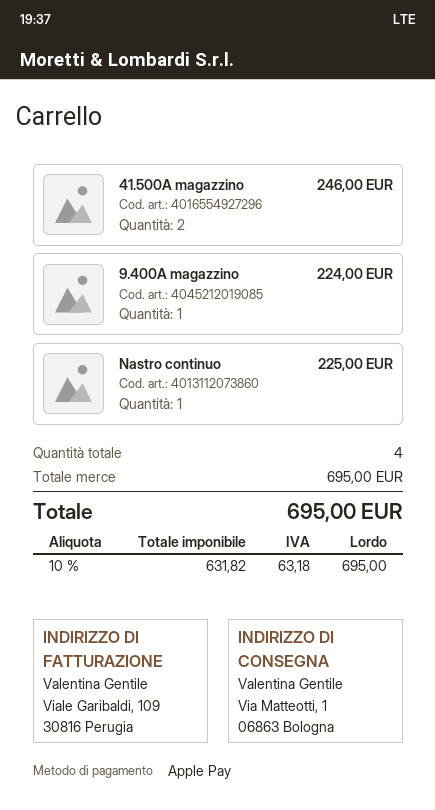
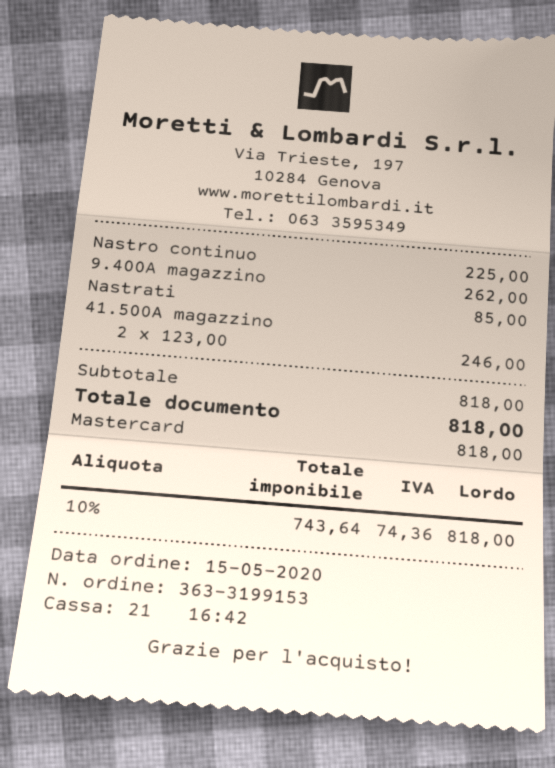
payment method: Apple Pay -> Mastercard
9.400A magazzino: 1 for 224.00 -> 1 for 262.00
Nastrati: none -> 1 for 85.00
subtotal: 695.00 -> 818.00
net: 631.82 -> 743.64
tax: 10% = 63.18 -> 10% = 74.36
total: 695.00 -> 818.00

